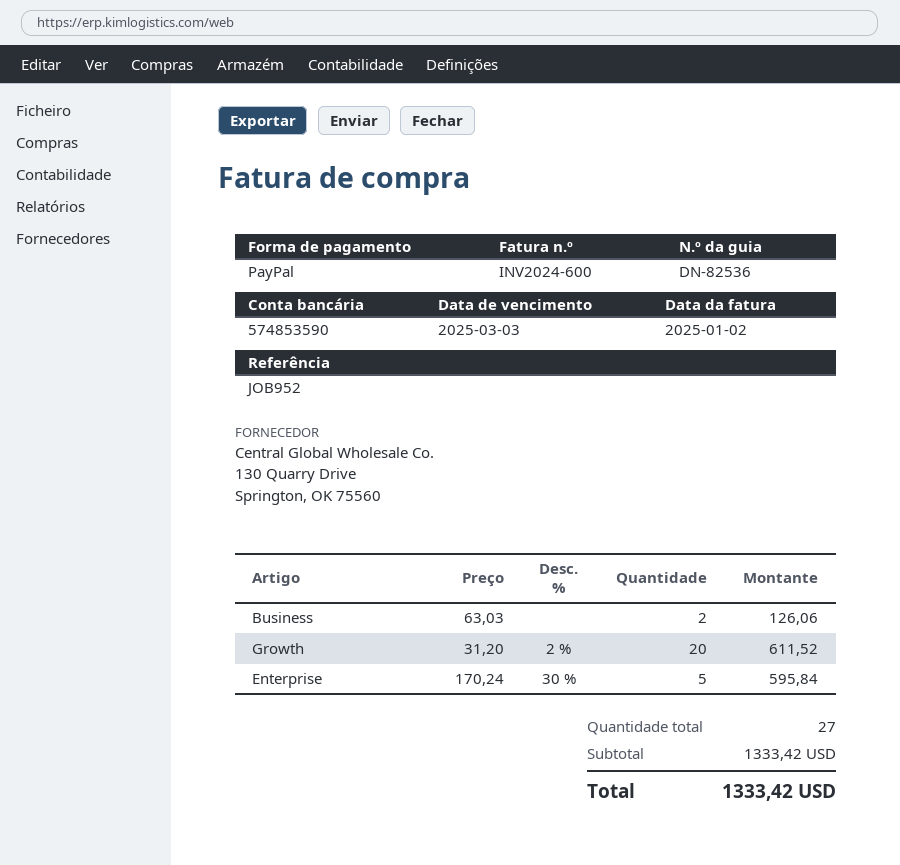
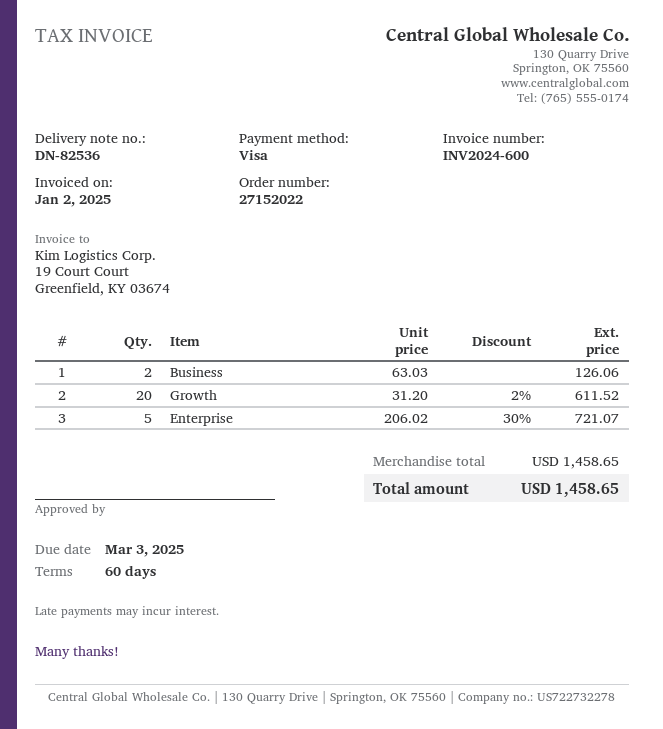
payment method: PayPal -> Visa
Enterprise: 5 x 170.24 - 30% = 595.84 -> 5 x 206.02 - 30% = 721.07
subtotal: 1333.42 -> 1458.65
total: 1333.42 -> 1458.65

